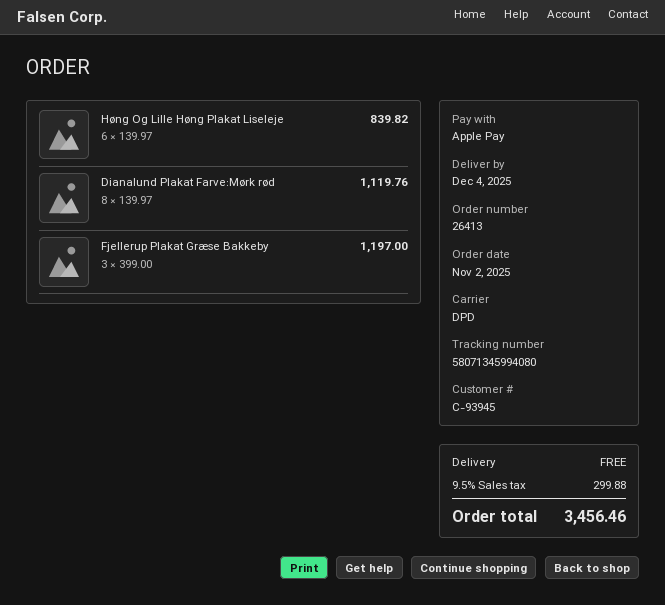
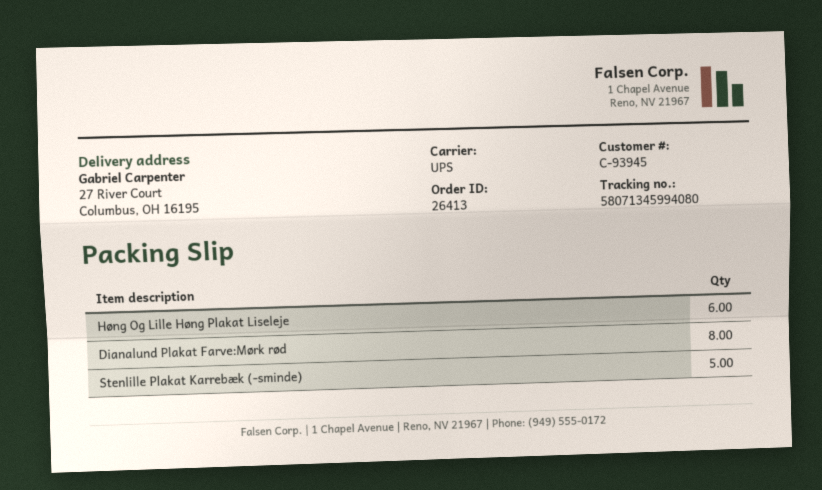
shipping method: DPD -> UPS
Fjellerup Plakat Græse Bakkeby: 3 -> none
Stenlille Plakat Karrebæk (-sminde): none -> 5

